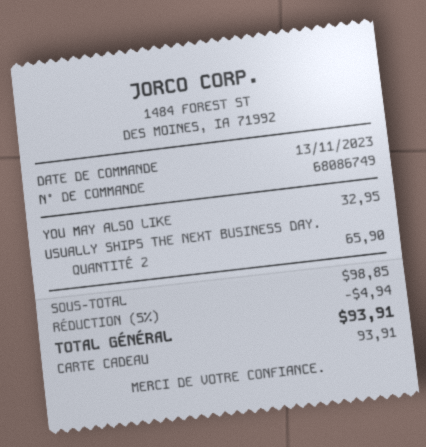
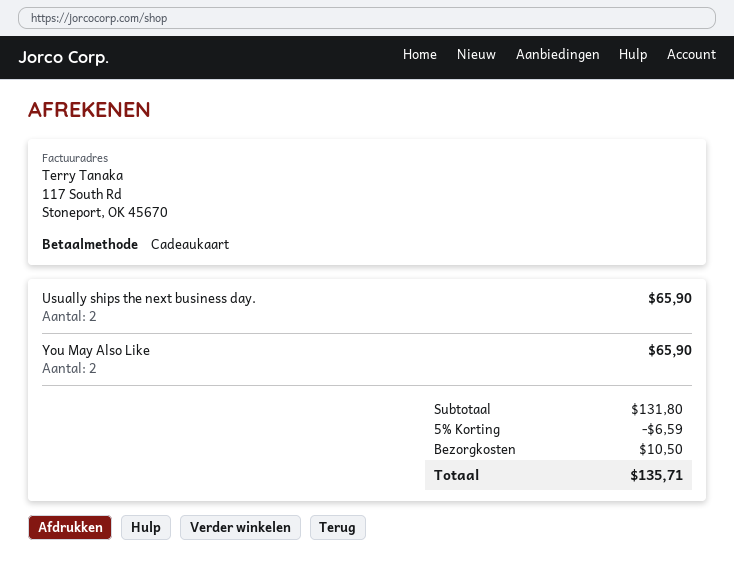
YOU MAY ALSO LIKE: 1 for 32.95 -> 2 for 65.90
subtotal: 98.85 -> 131.80
discount: 5% = 4.94 -> 5% = 6.59
shipping: none -> 10.50
total: 93.91 -> 135.71

